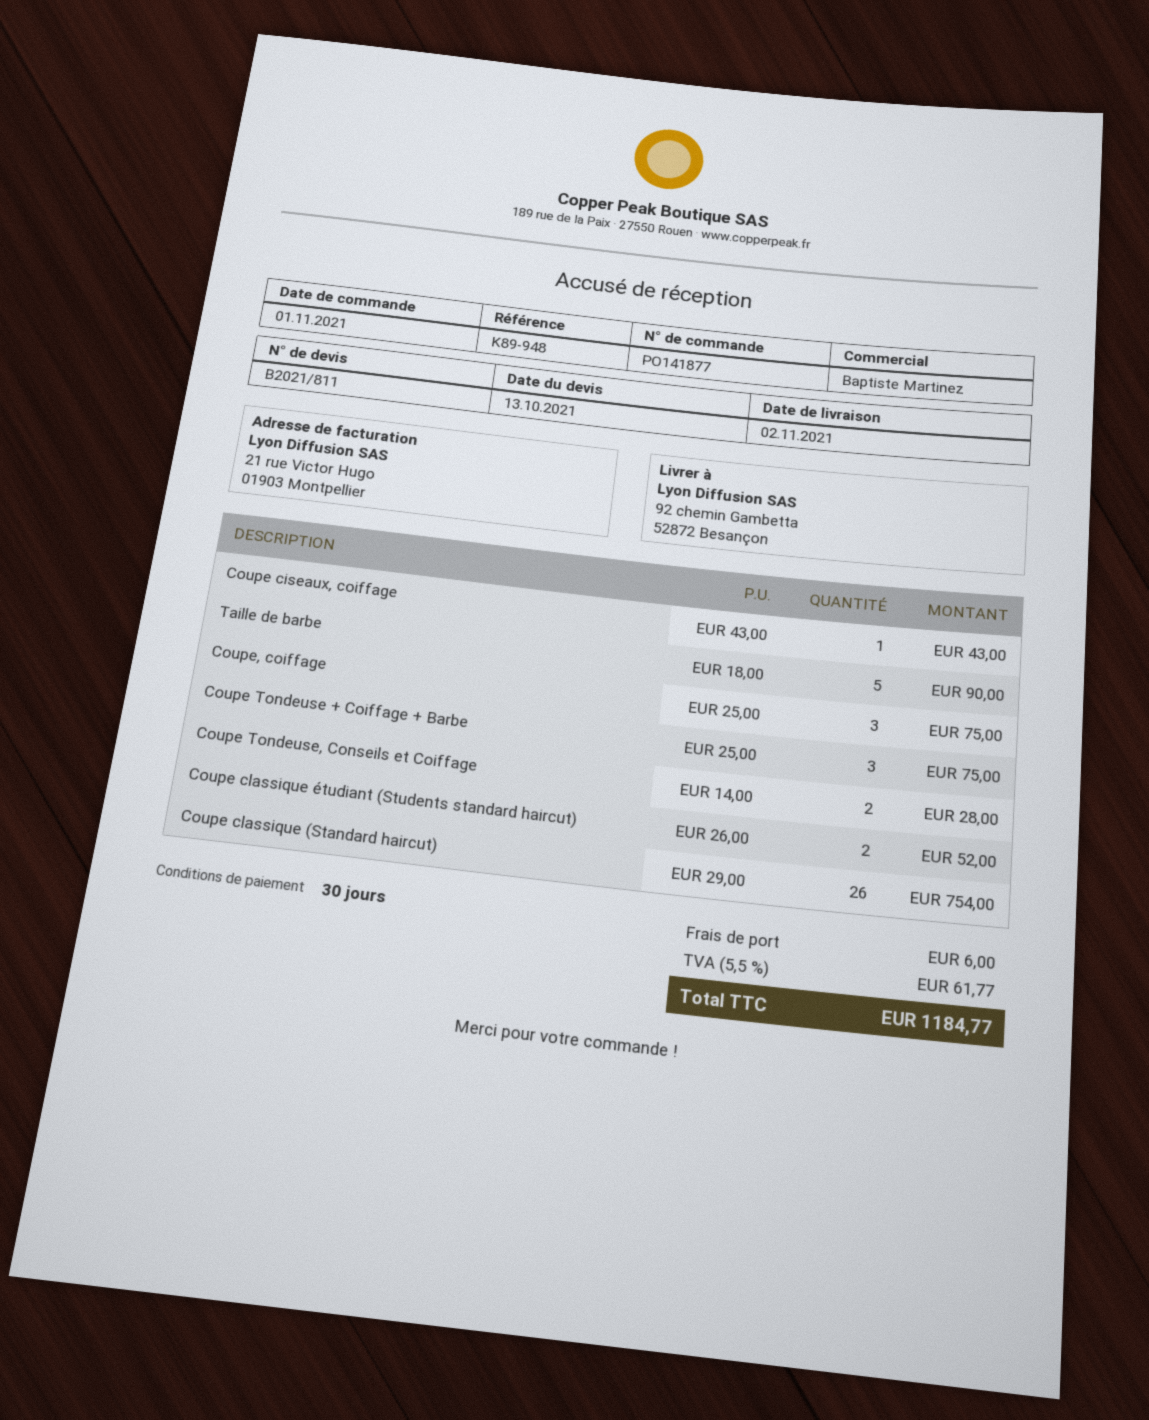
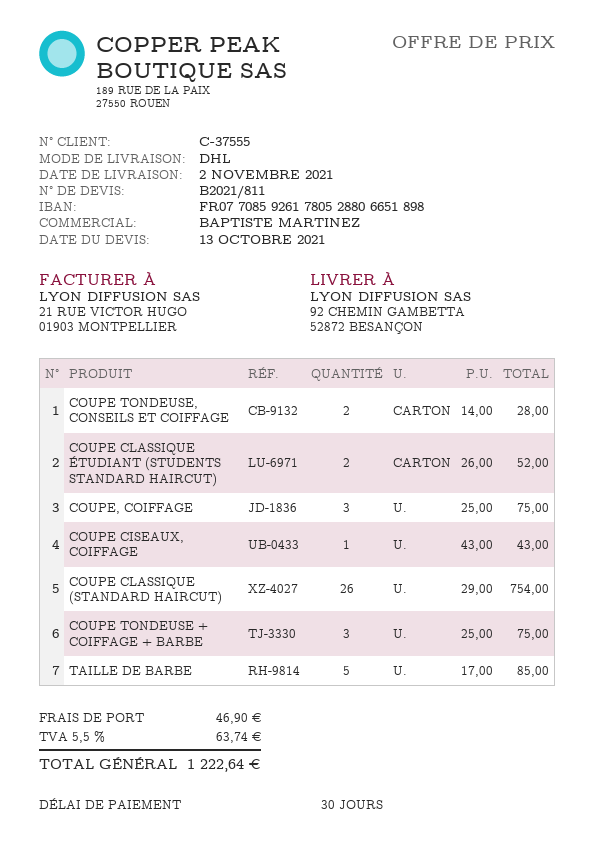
Taille de barbe: 5 x 18.00 = 90.00 -> 5 x 17.00 = 85.00
shipping: 6.00 -> 46.90
tax: 5.5% = 61.77 -> 5.5% = 63.74
total: 1184.77 -> 1222.64

